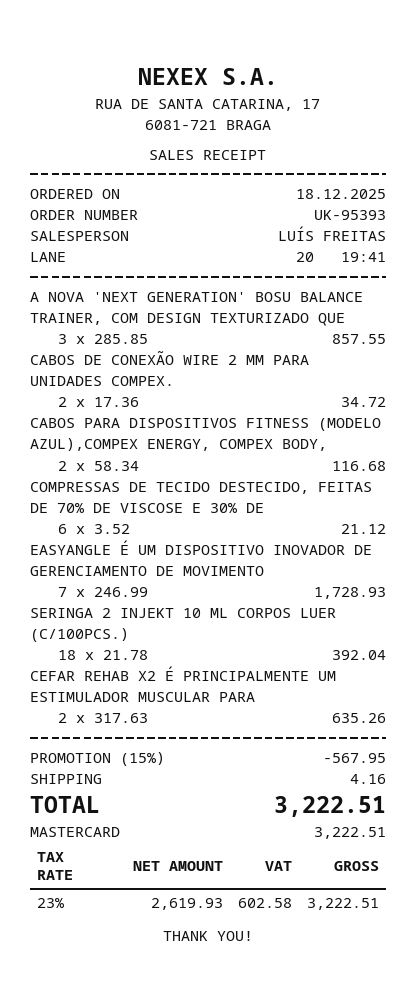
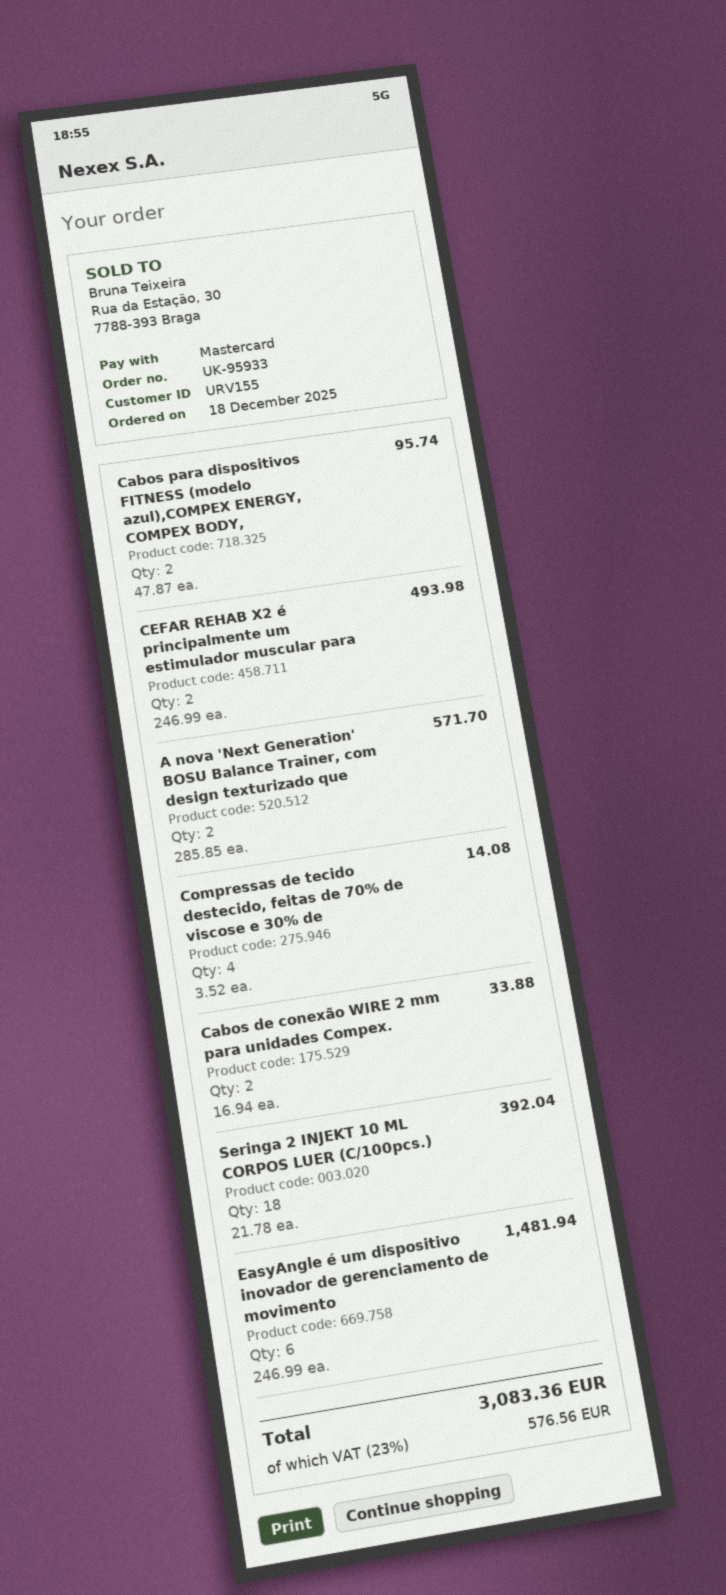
order number: UK-95393 -> UK-95933
A NOVA 'NEXT GENERATION' BOSU BALANCE TRAINER, COM DESIGN TEXTURIZADO QUE: 3 x 285.85 = 857.55 -> 2 x 285.85 = 571.70
CABOS DE CONEXÃO WIRE 2 MM PARA UNIDADES COMPEX.: 2 x 17.36 = 34.72 -> 2 x 16.94 = 33.88
CABOS PARA DISPOSITIVOS FITNESS (MODELO AZUL),COMPEX ENERGY, COMPEX BODY,: 2 x 58.34 = 116.68 -> 2 x 47.87 = 95.74
COMPRESSAS DE TECIDO DESTECIDO, FEITAS DE 70% DE VISCOSE E 30% DE: 6 x 3.52 = 21.12 -> 4 x 3.52 = 14.08
EASYANGLE É UM DISPOSITIVO INOVADOR DE GERENCIAMENTO DE MOVIMENTO: 7 x 246.99 = 1728.93 -> 6 x 246.99 = 1481.94
CEFAR REHAB X2 É PRINCIPALMENTE UM ESTIMULADOR MUSCULAR PARA: 2 x 317.63 = 635.26 -> 2 x 246.99 = 493.98
discount: 15% = 567.95 -> none
shipping: 4.16 -> none
tax: 23% = 602.58 -> 23% = 576.56
total: 3222.51 -> 3083.36

